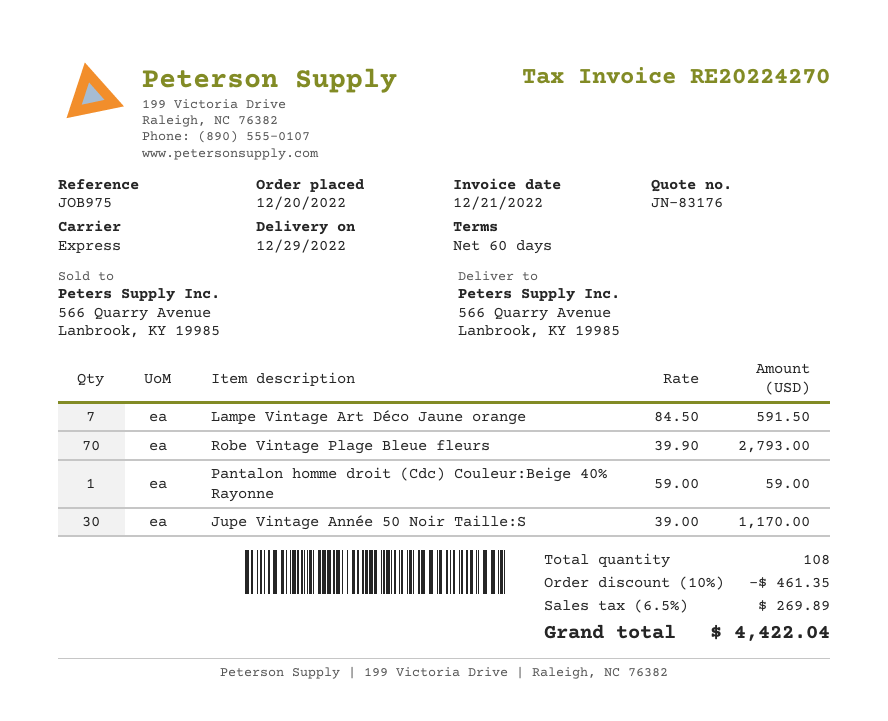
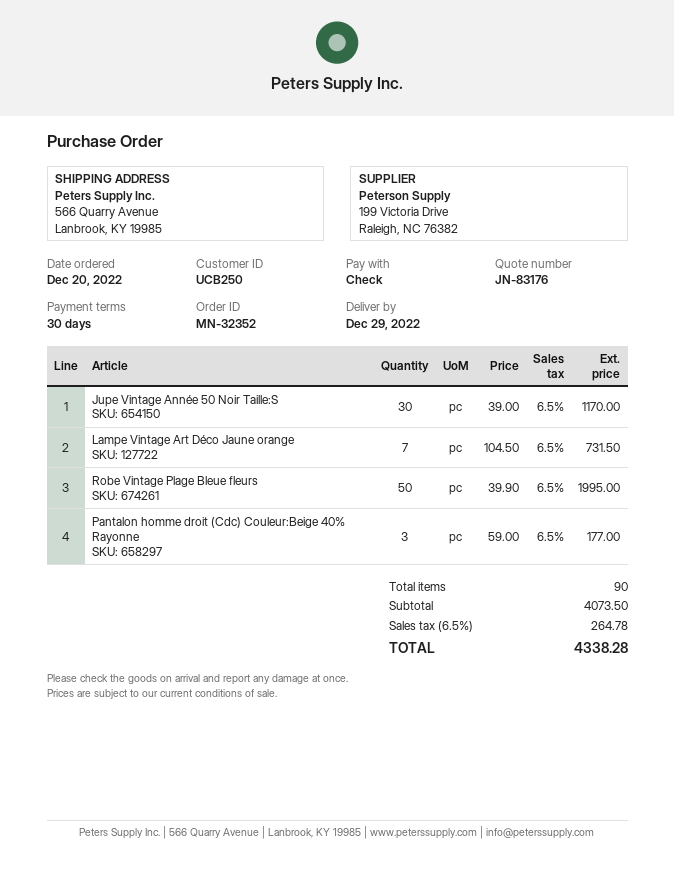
payment terms: 60 days -> 30 days
Lampe Vintage Art Déco Jaune orange: 7 x 84.50 = 591.50 -> 7 x 104.50 = 731.50
Robe Vintage Plage Bleue fleurs: 70 x 39.90 = 2793.00 -> 50 x 39.90 = 1995.00
Pantalon homme droit (Cdc) Couleur:Beige 40% Rayonne: 1 x 59.00 = 59.00 -> 3 x 59.00 = 177.00
total quantity: 108 -> 90
discount: 10% = 461.35 -> none
tax: 6.5% = 269.89 -> 6.5% = 264.78
total: 4422.04 -> 4338.28

